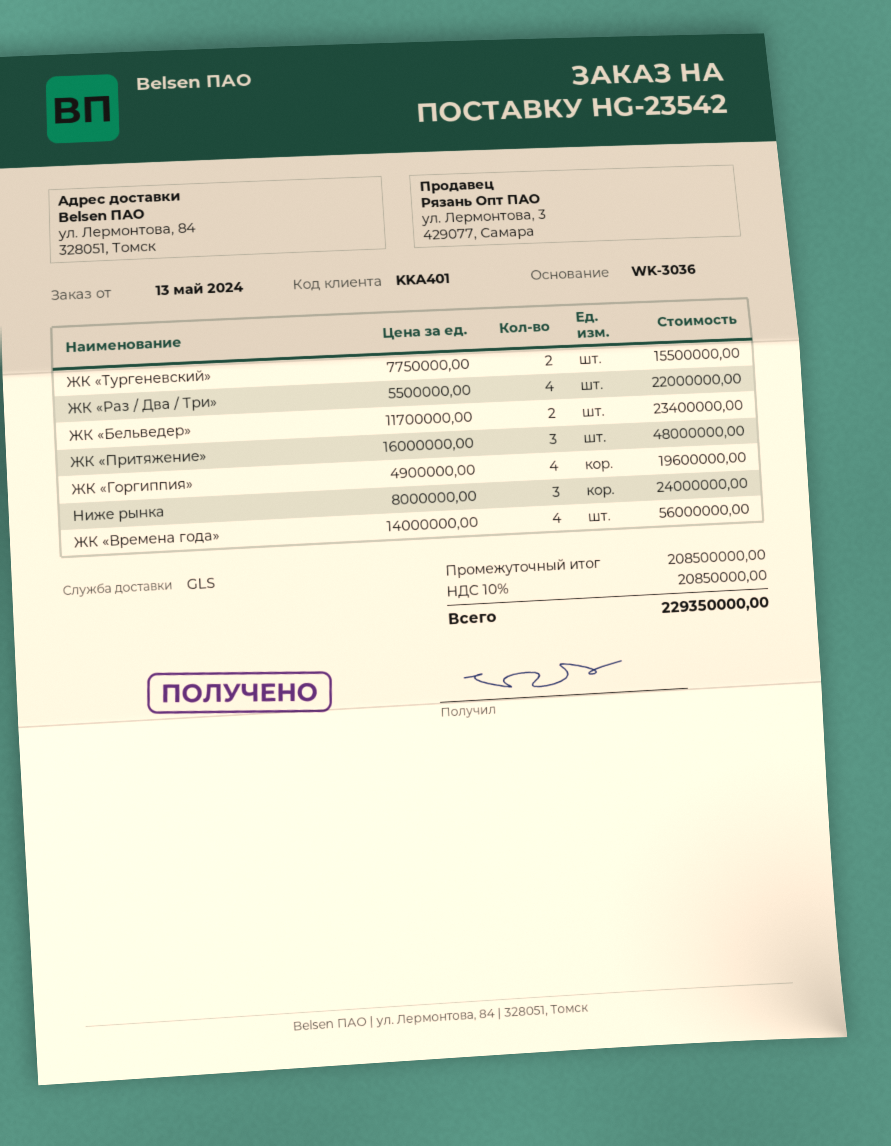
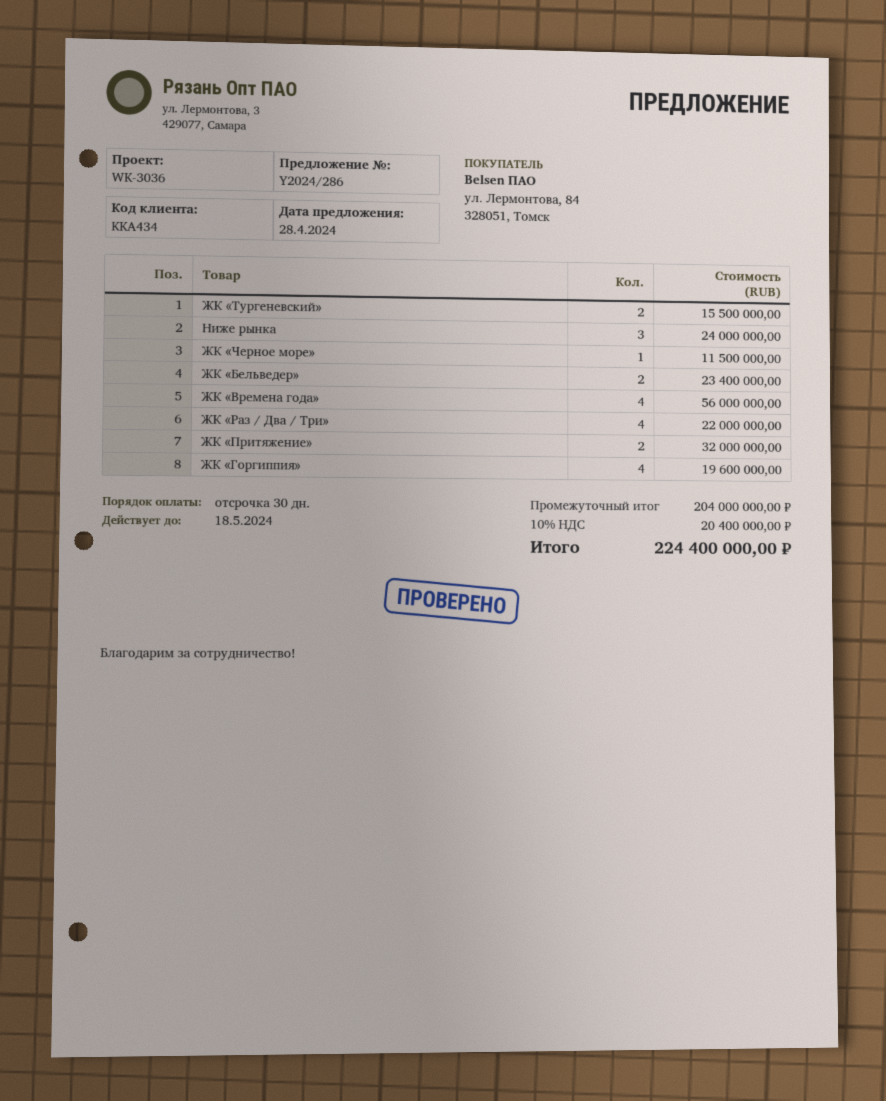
customer number: KKA401 -> KKA434
ЖК «Притяжение»: 3 for 48000000.00 -> 2 for 32000000.00
ЖК «Черное море»: none -> 1 for 11500000.00
subtotal: 208500000.00 -> 204000000.00
tax: 10% = 20850000.00 -> 10% = 20400000.00
total: 229350000.00 -> 224400000.00

